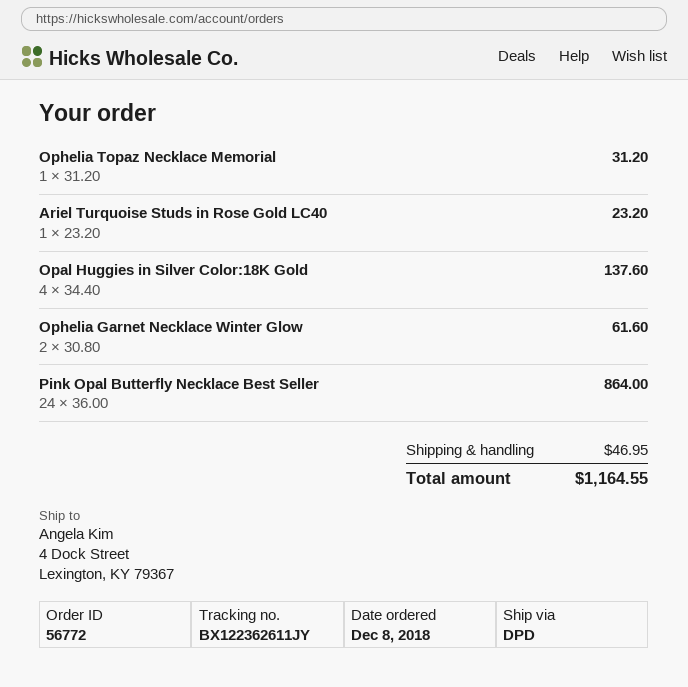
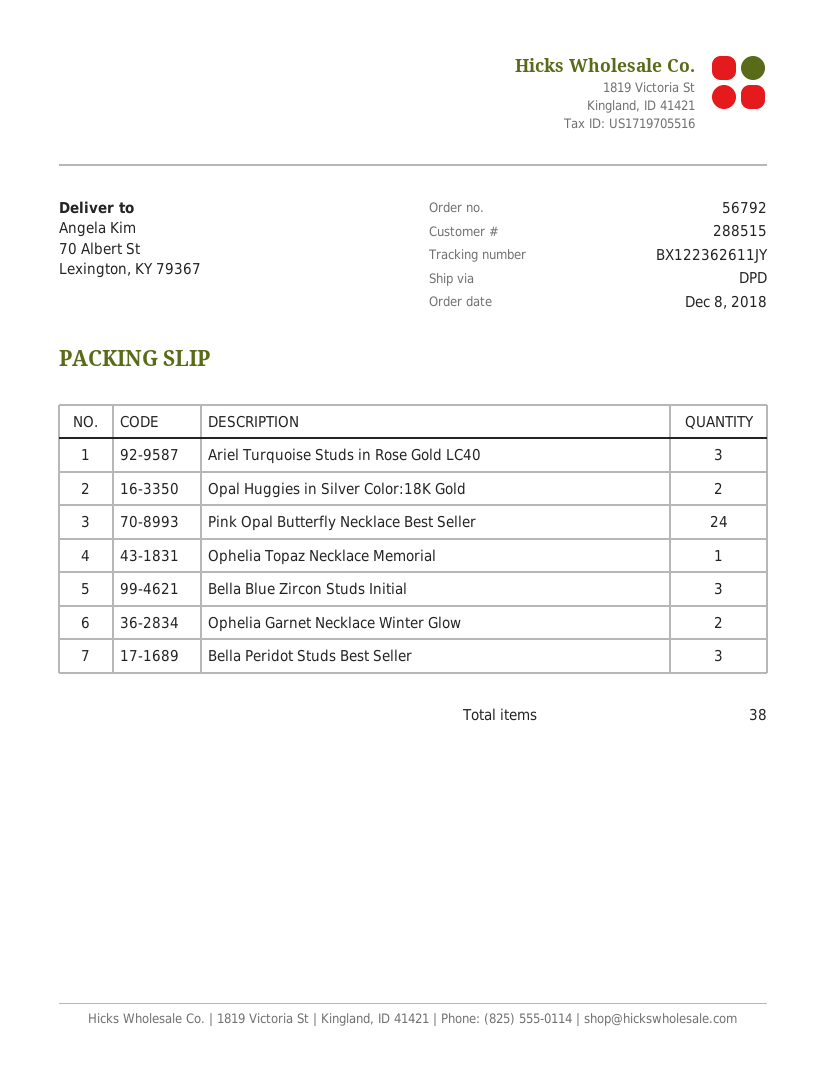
order number: 56772 -> 56792
ship to: 4 Dock Street, Lexington, KY 79367 -> 70 Albert St, Lexington, KY 79367
Ariel Turquoise Studs in Rose Gold LC40: 1 -> 3
Opal Huggies in Silver Color:18K Gold: 4 -> 2
Bella Blue Zircon Studs Initial: none -> 3
Bella Peridot Studs Best Seller: none -> 3

